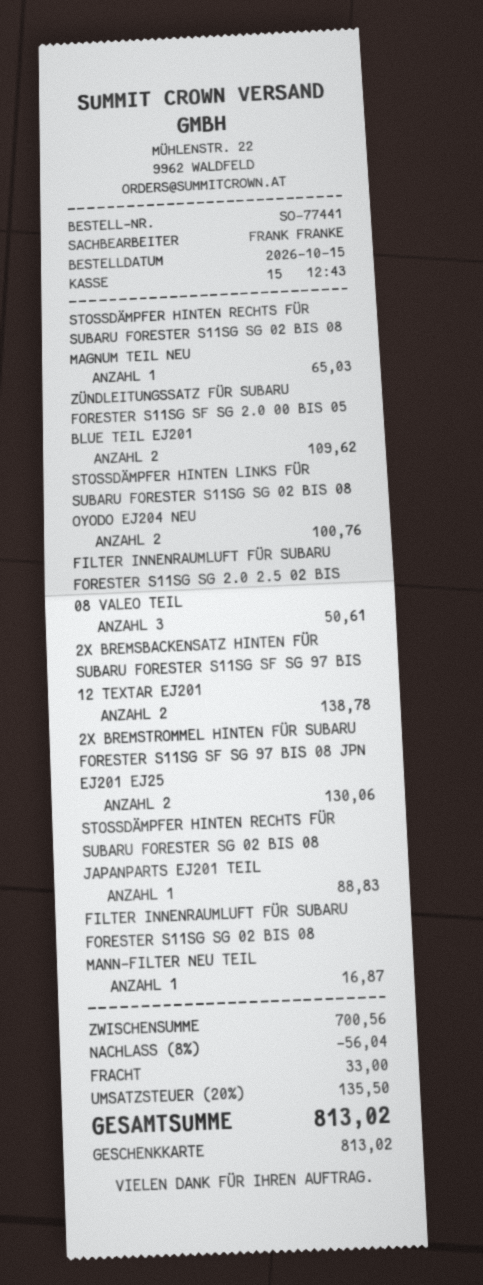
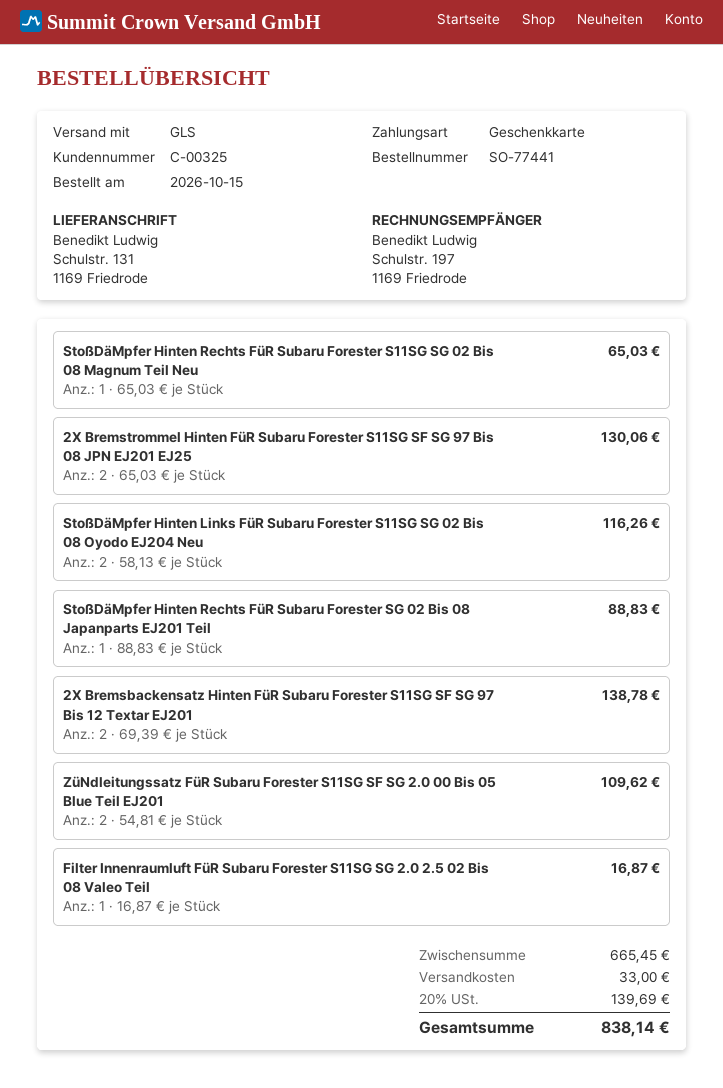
STOSSDÄMPFER HINTEN LINKS FÜR SUBARU FORESTER S11SG SG 02 BIS 08 OYODO EJ204 NEU: 2 for 100.76 -> 2 for 116.26
FILTER INNENRAUMLUFT FÜR SUBARU FORESTER S11SG SG 2.0 2.5 02 BIS 08 VALEO TEIL: 3 for 50.61 -> 1 for 16.87
FILTER INNENRAUMLUFT FÜR SUBARU FORESTER S11SG SG 02 BIS 08 MANN-FILTER NEU TEIL: 1 for 16.87 -> none
subtotal: 700.56 -> 665.45
discount: 8% = 56.04 -> none
tax: 20% = 135.50 -> 20% = 139.69
total: 813.02 -> 838.14

